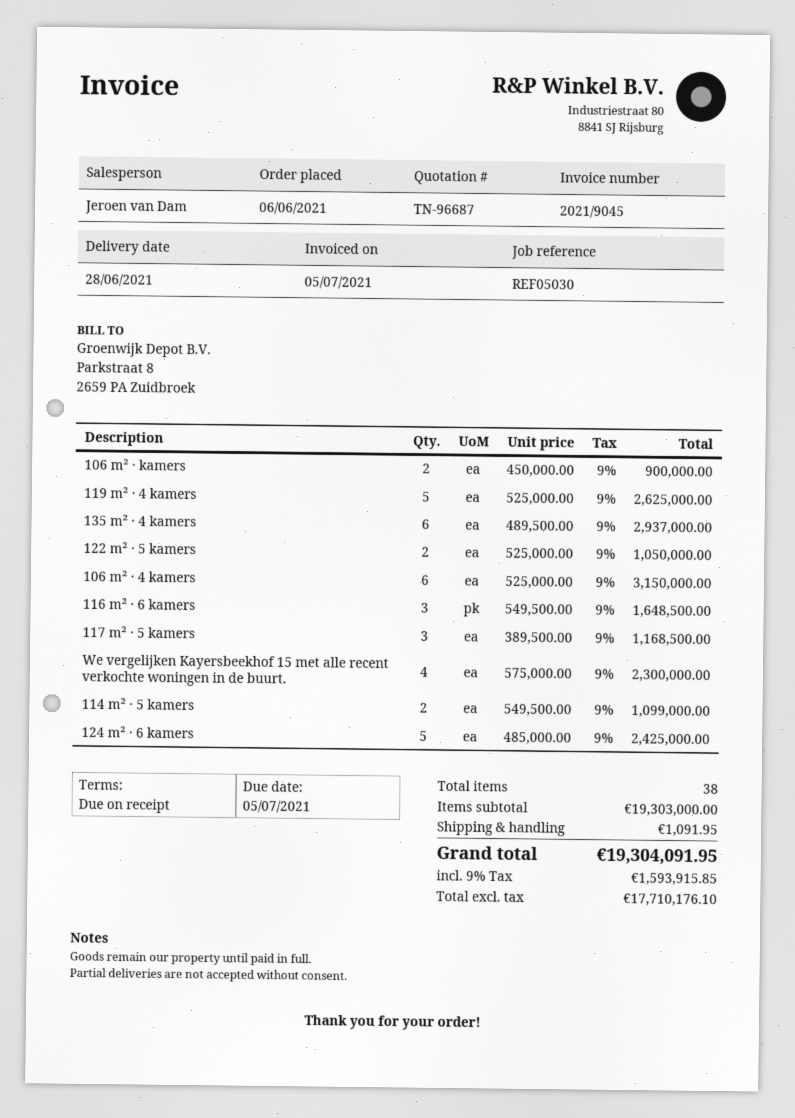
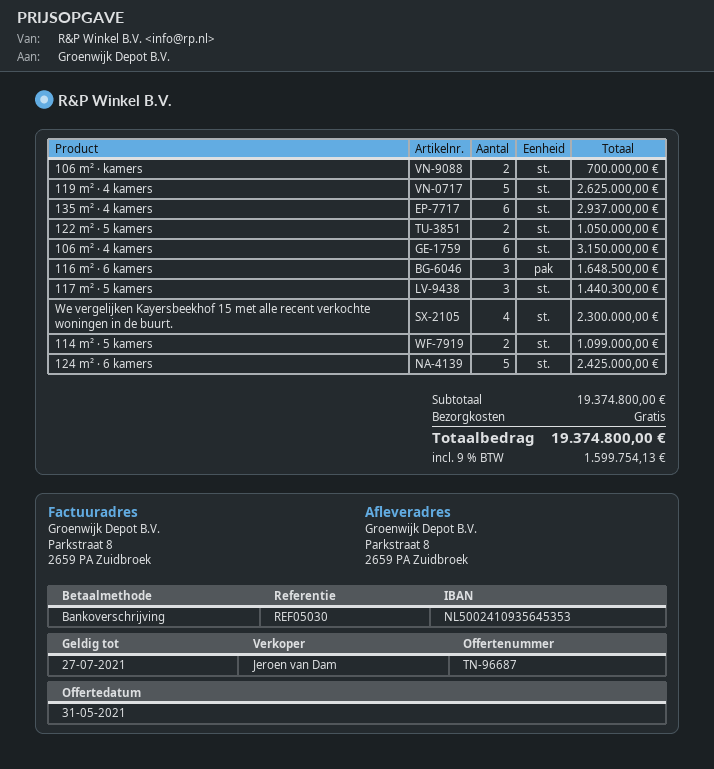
106 m² · kamers: 2 for 900000.00 -> 2 for 700000.00
117 m² · 5 kamers: 3 for 1168500.00 -> 3 for 1440300.00
subtotal: 19303000.00 -> 19374800.00
shipping: 1091.95 -> 0.00
tax: 9% = 1593915.85 -> 9% = 1599754.13
total: 19304091.95 -> 19374800.00

